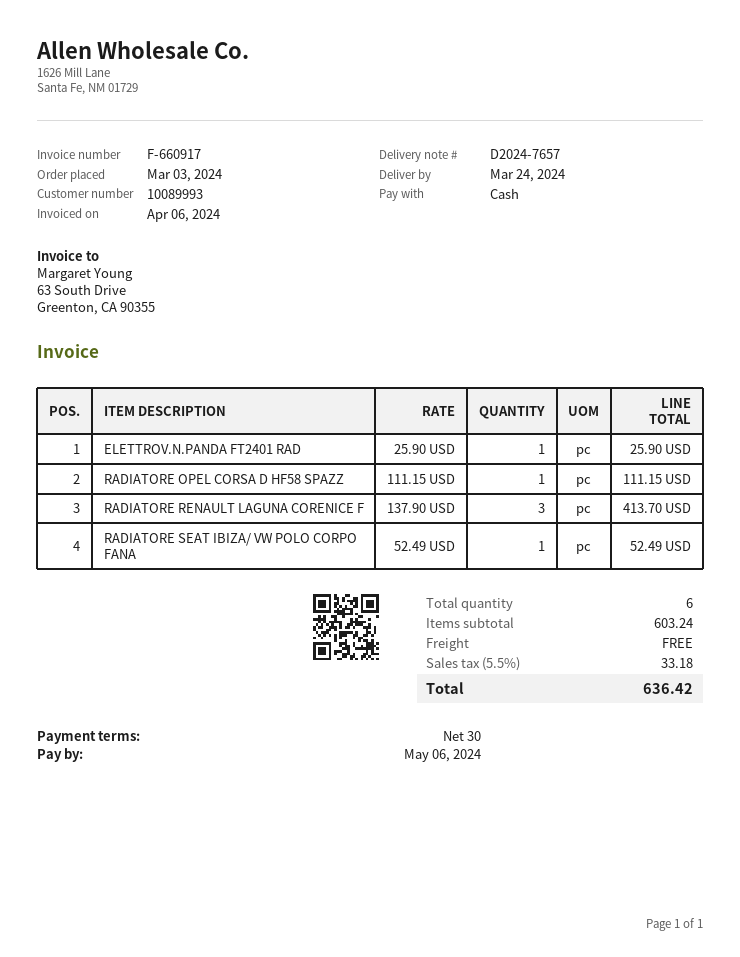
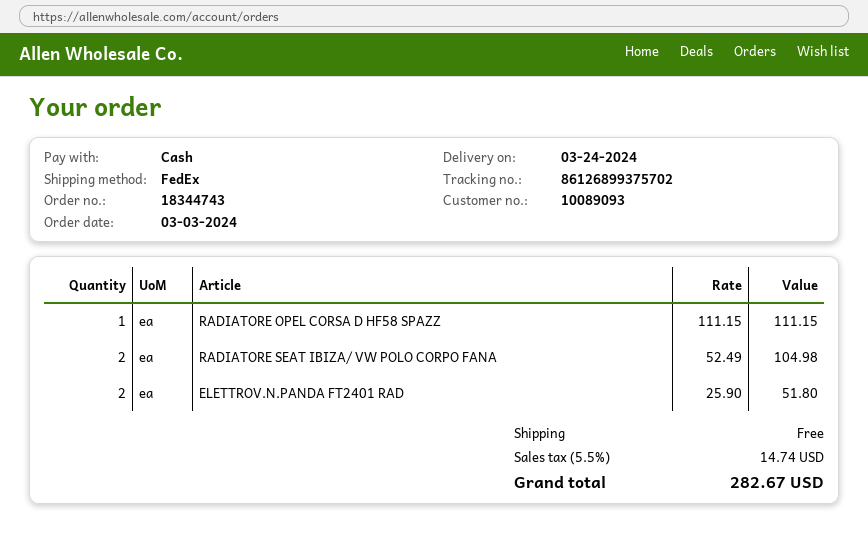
customer number: 10089993 -> 10089093
ELETTROV.N.PANDA FT2401 RAD: 1 x 25.90 = 25.90 -> 2 x 25.90 = 51.80
RADIATORE RENAULT LAGUNA CORENICE F: 3 x 137.90 = 413.70 -> none
RADIATORE SEAT IBIZA/ VW POLO CORPO FANA: 1 x 52.49 = 52.49 -> 2 x 52.49 = 104.98
tax: 5.5% = 33.18 -> 5.5% = 14.74
total: 636.42 -> 282.67

